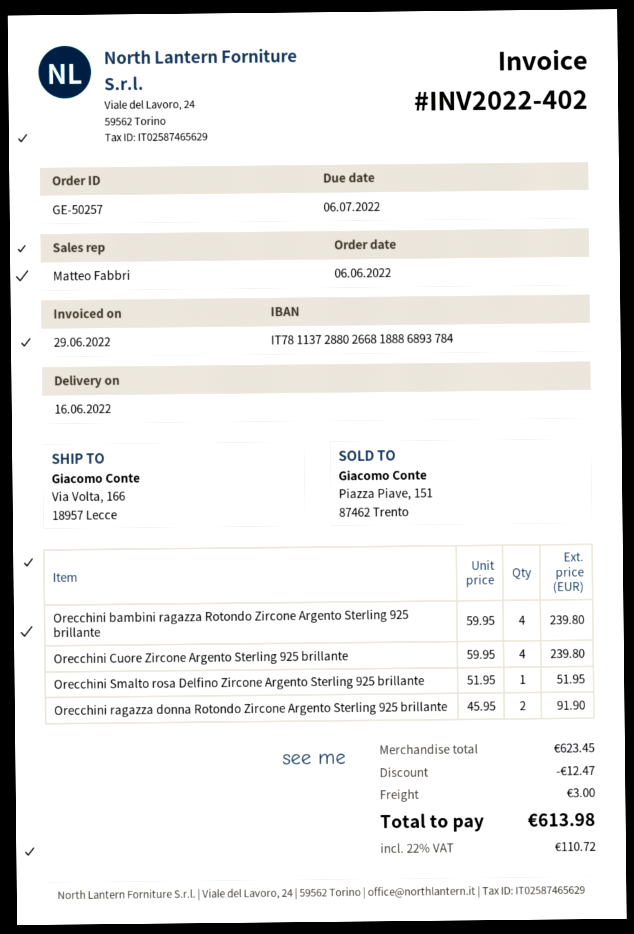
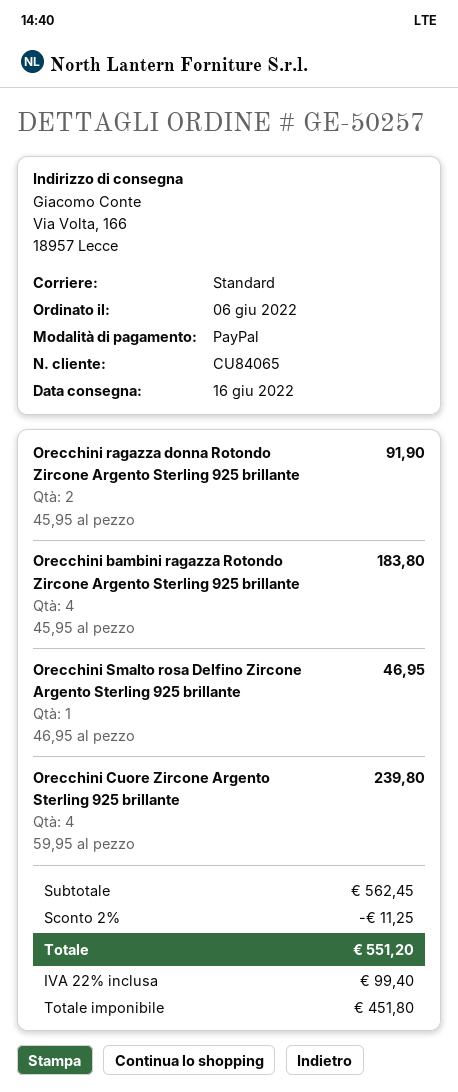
Orecchini bambini ragazza Rotondo Zircone Argento Sterling 925 brillante: 4 x 59.95 = 239.80 -> 4 x 45.95 = 183.80
Orecchini Smalto rosa Delfino Zircone Argento Sterling 925 brillante: 1 x 51.95 = 51.95 -> 1 x 46.95 = 46.95
subtotal: 623.45 -> 562.45
discount: 12.47 -> 11.25
shipping: 3.00 -> none
tax: 22% = 110.72 -> 22% = 99.40
total: 613.98 -> 551.20

